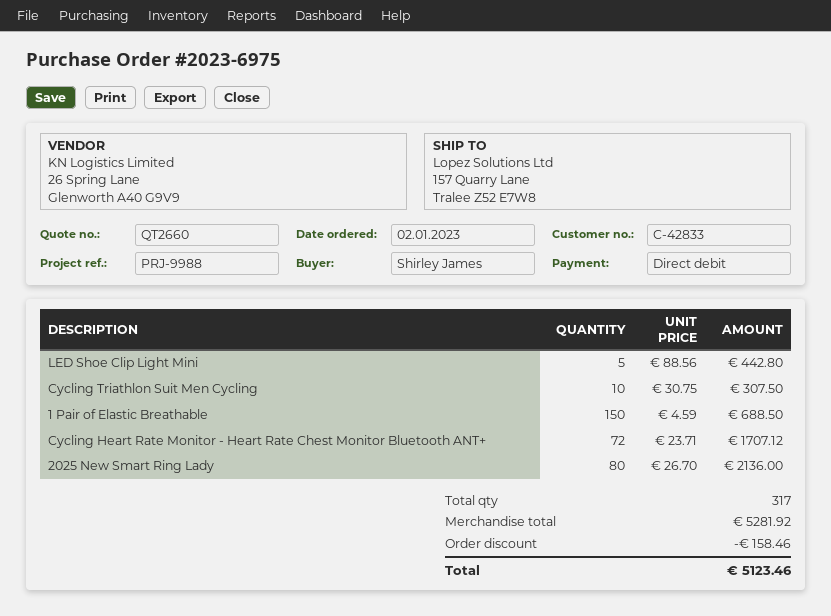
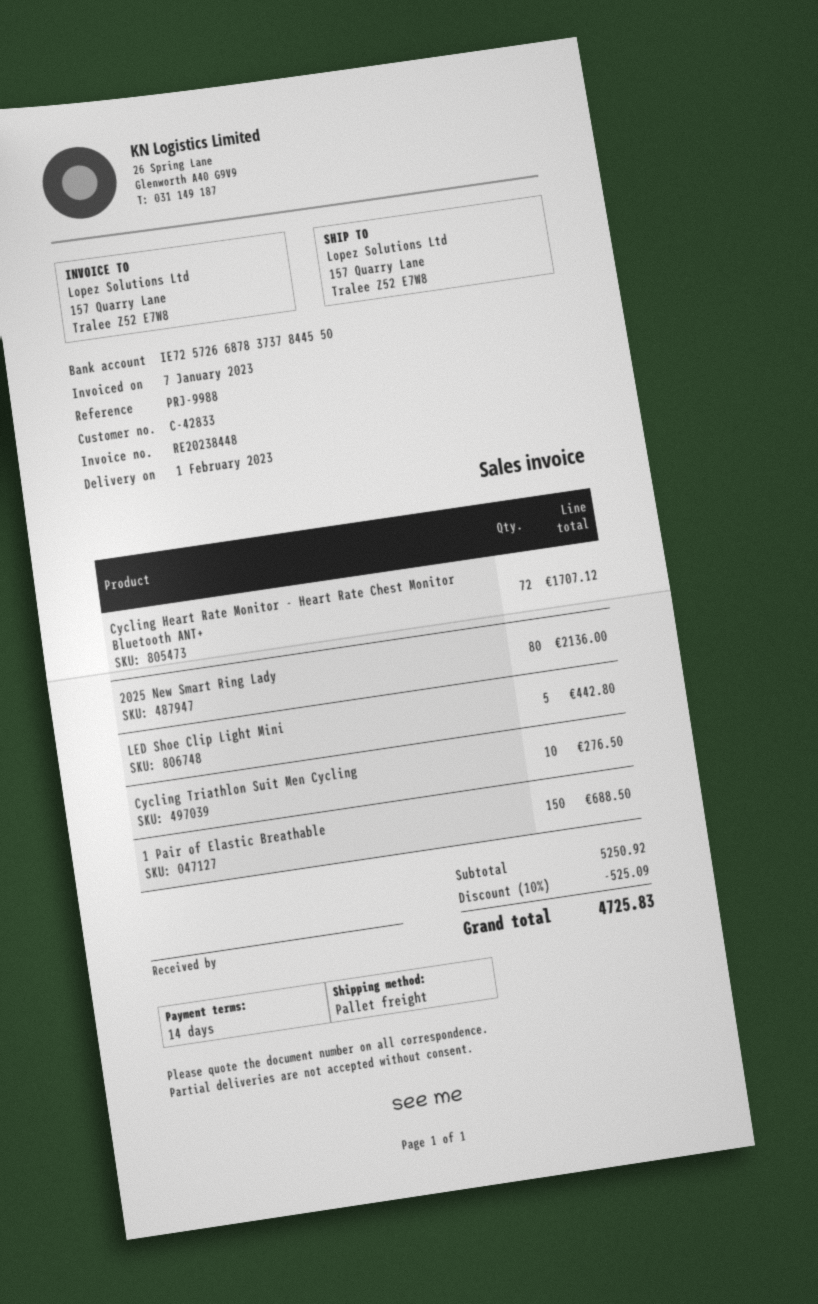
Cycling Triathlon Suit Men Cycling: 10 for 307.50 -> 10 for 276.50
subtotal: 5281.92 -> 5250.92
discount: 158.46 -> 525.09
total: 5123.46 -> 4725.83

